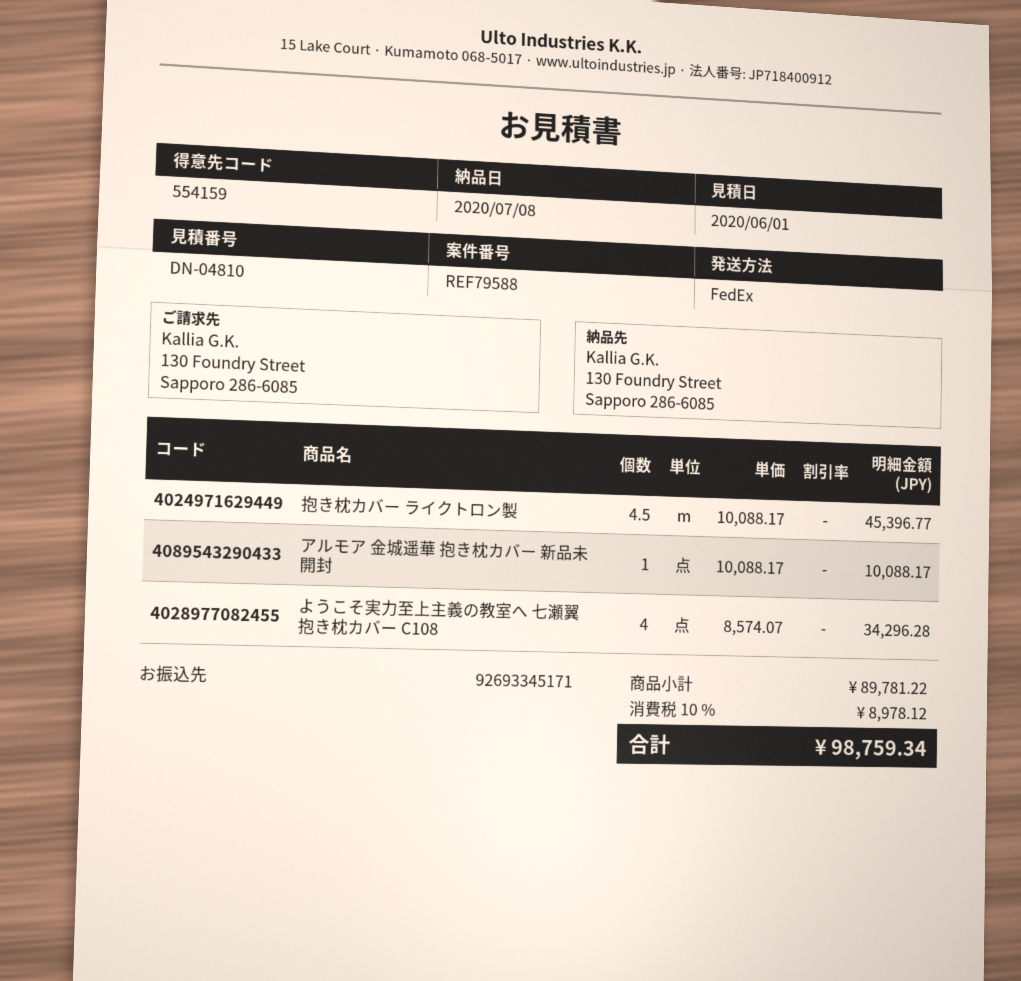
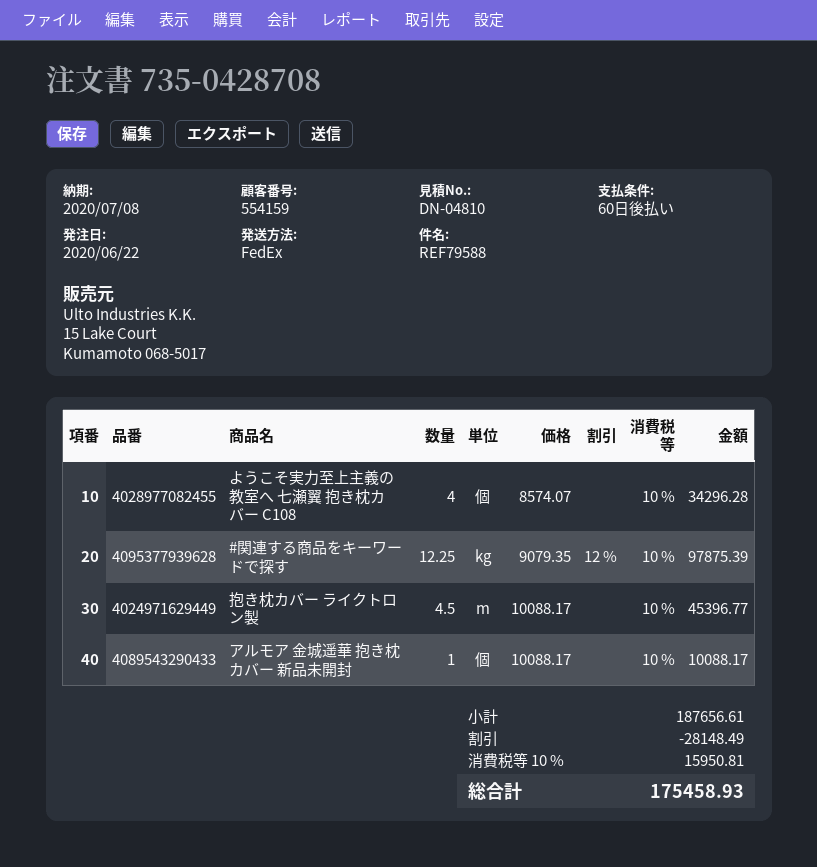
#関連する商品をキーワードで探す: none -> 12.25 x 9079.35 - 12% = 97875.39
subtotal: 89781.22 -> 187656.61
discount: none -> 28148.49
tax: 10% = 8978.12 -> 10% = 15950.81
total: 98759.34 -> 175458.93

